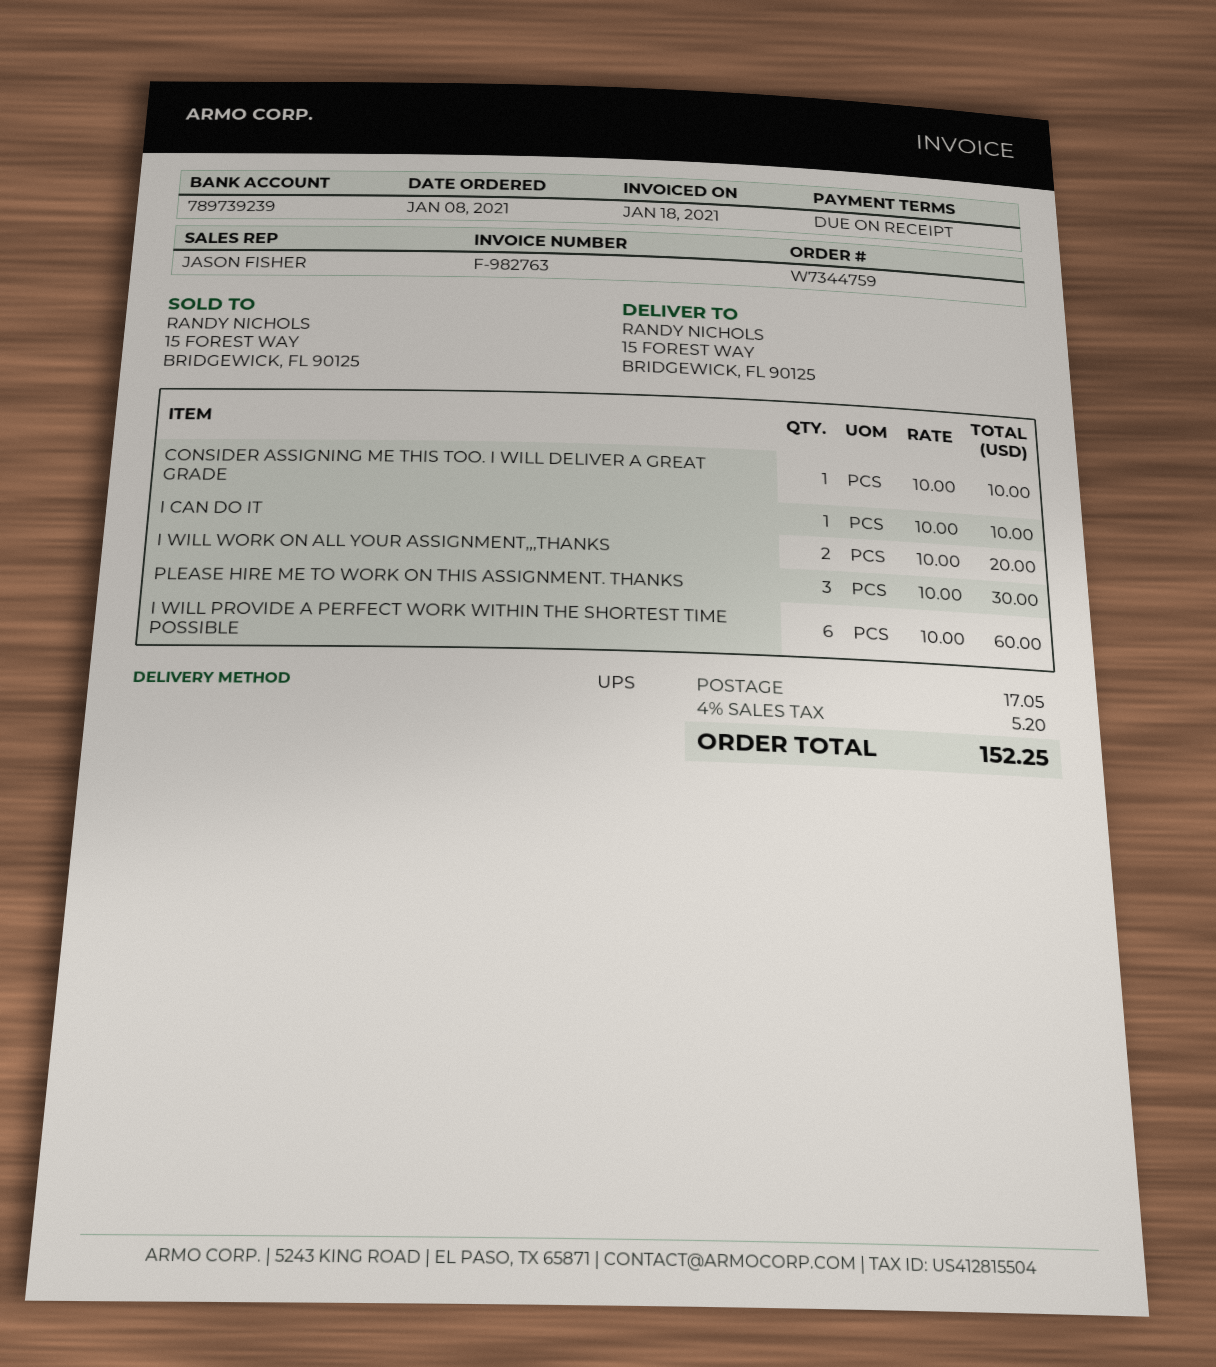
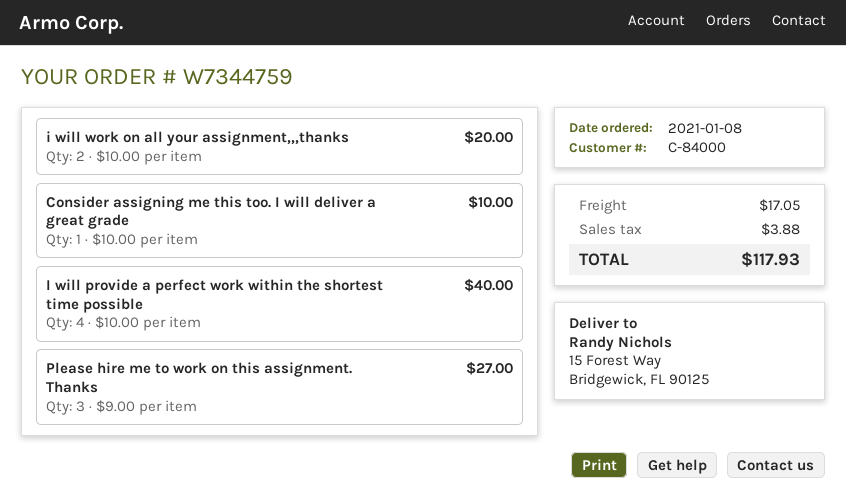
I CAN DO IT: 1 x 10.00 = 10.00 -> none
PLEASE HIRE ME TO WORK ON THIS ASSIGNMENT. THANKS: 3 x 10.00 = 30.00 -> 3 x 9.00 = 27.00
I WILL PROVIDE A PERFECT WORK WITHIN THE SHORTEST TIME POSSIBLE: 6 x 10.00 = 60.00 -> 4 x 10.00 = 40.00
tax: 5.20 -> 3.88
total: 152.25 -> 117.93

